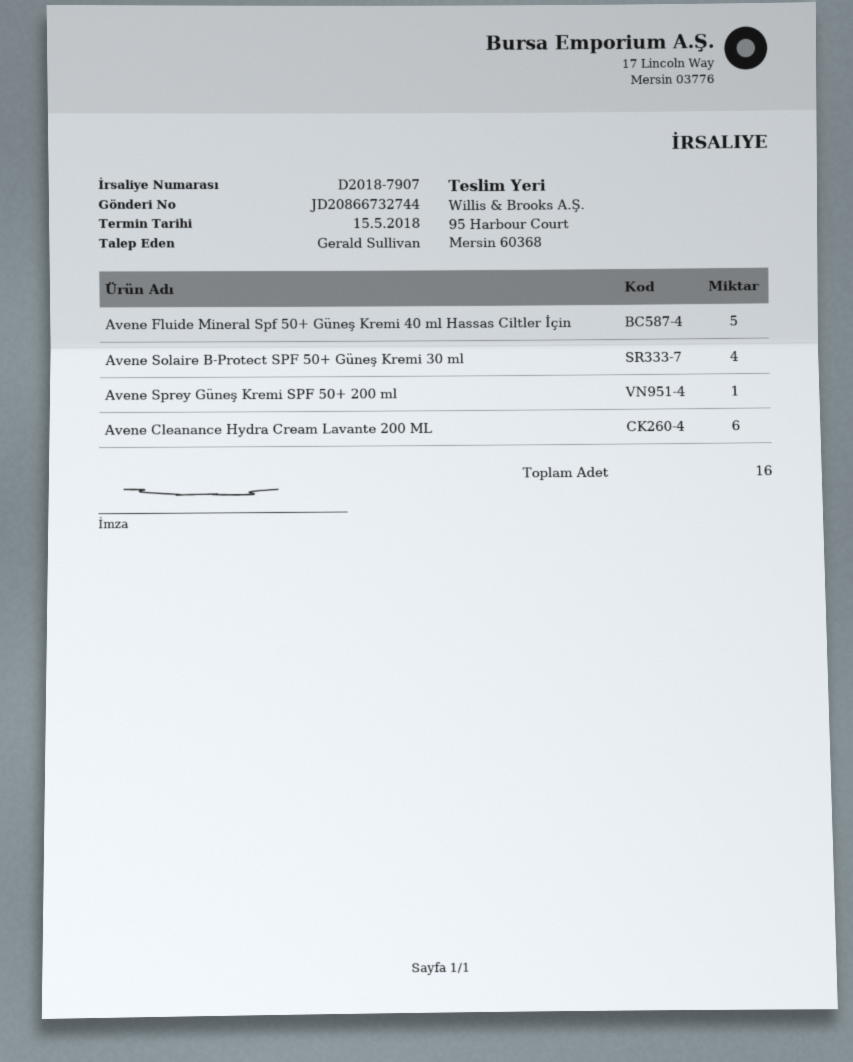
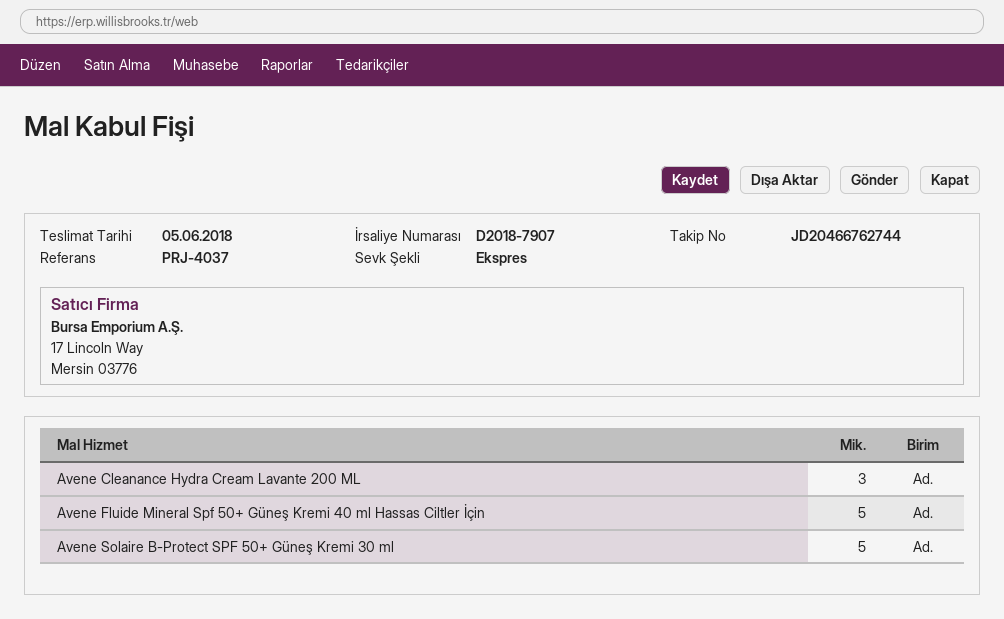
delivery date: 2018-05-15 -> 2018-06-05
tracking number: JD20866732744 -> JD20466762744
Avene Solaire B-Protect SPF 50+ Güneş Kremi 30 ml: 4 -> 5
Avene Sprey Güneş Kremi SPF 50+ 200 ml: 1 -> none
Avene Cleanance Hydra Cream Lavante 200 ML: 6 -> 3

